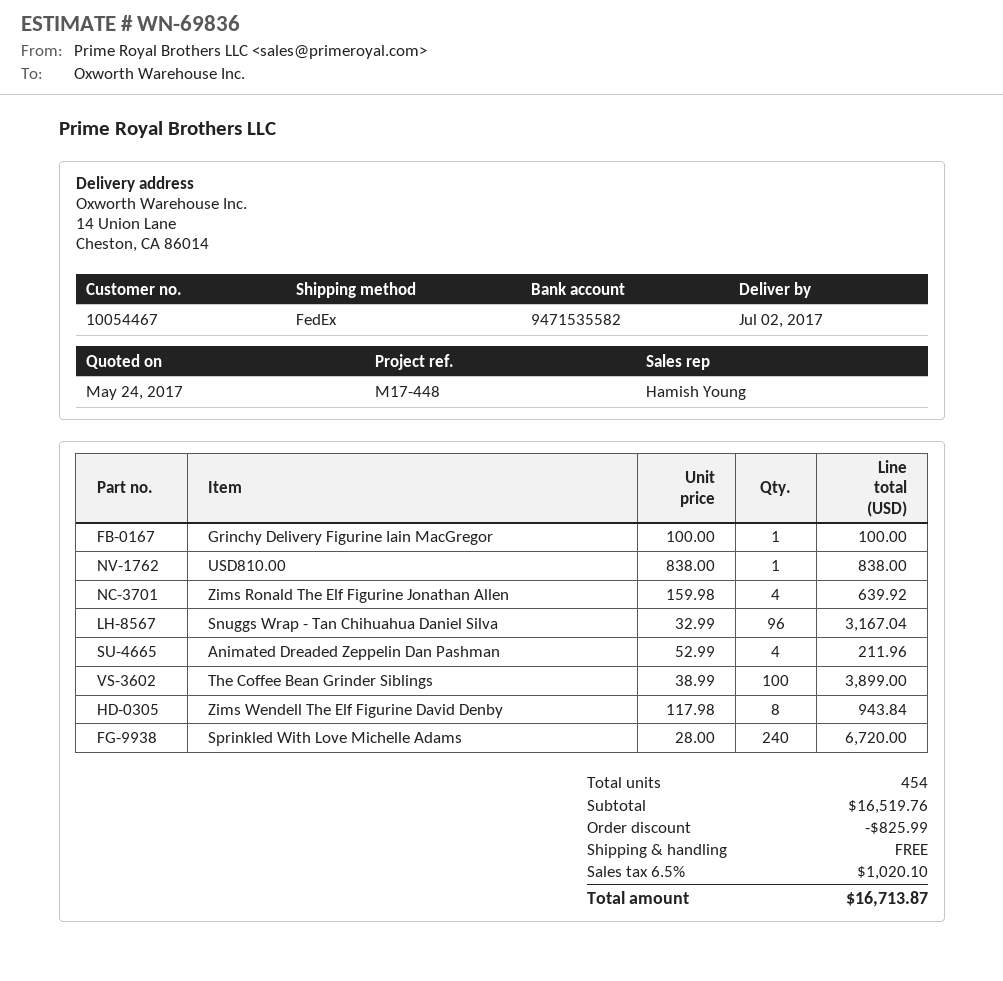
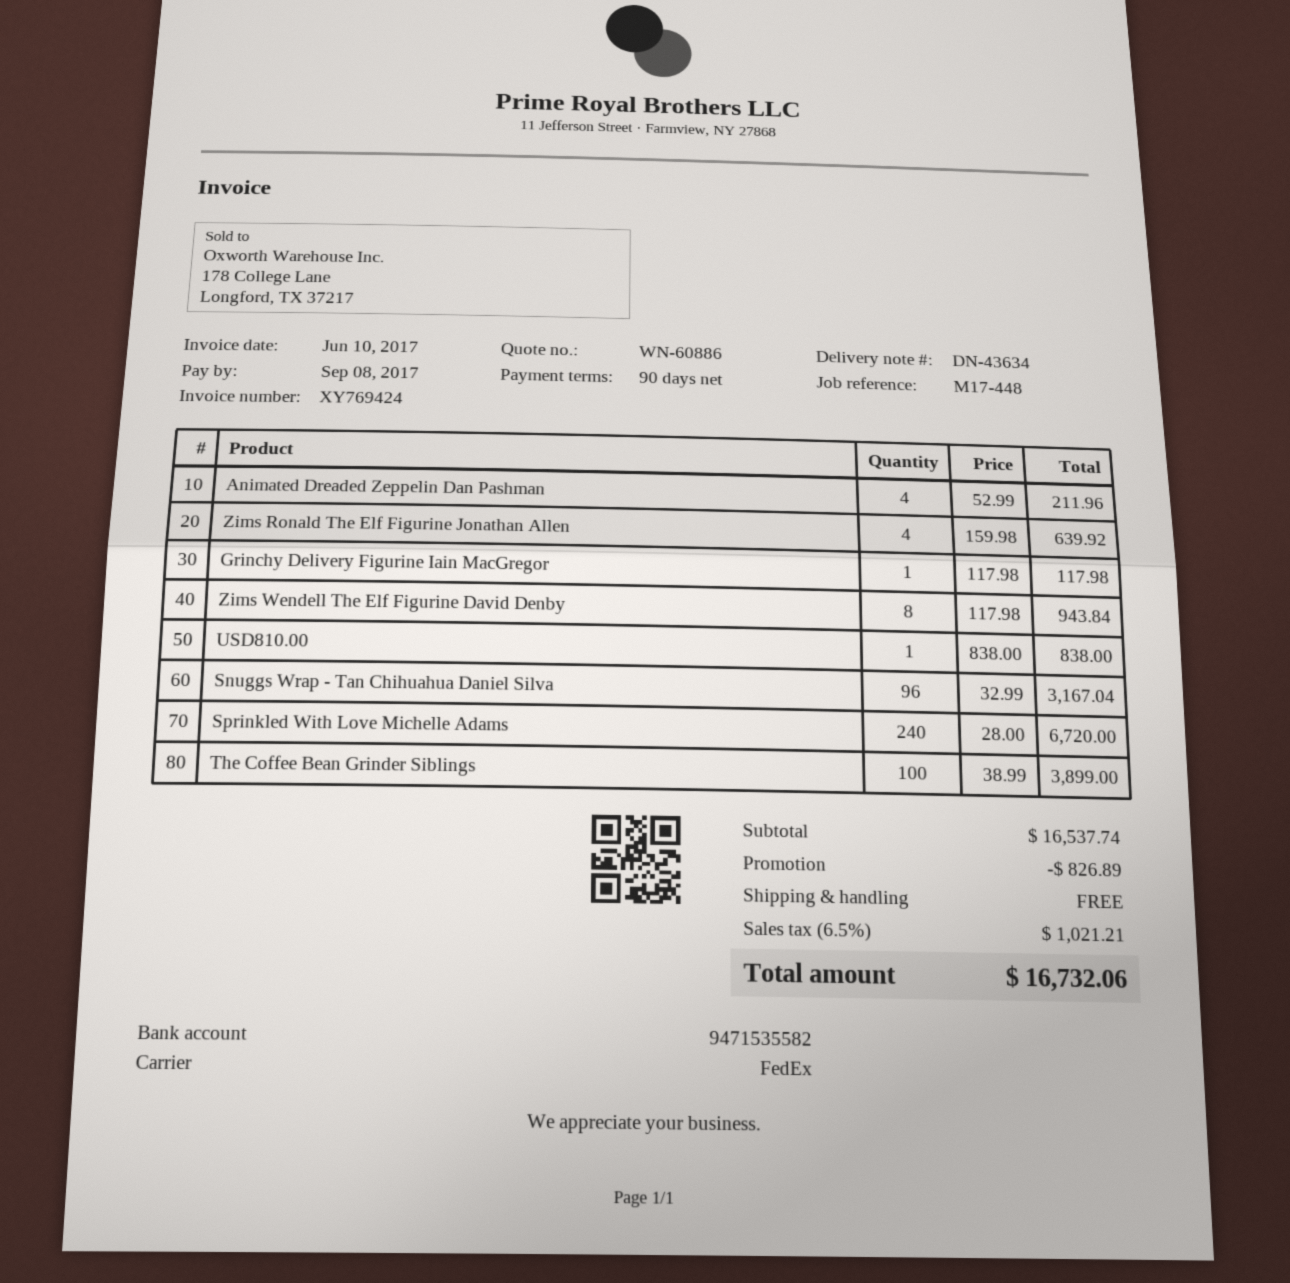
quote number: WN-69836 -> WN-60886
Grinchy Delivery Figurine Iain MacGregor: 1 x 100.00 = 100.00 -> 1 x 117.98 = 117.98
subtotal: 16519.76 -> 16537.74
discount: 825.99 -> 826.89
tax: 6.5% = 1020.10 -> 6.5% = 1021.21
total: 16713.87 -> 16732.06

